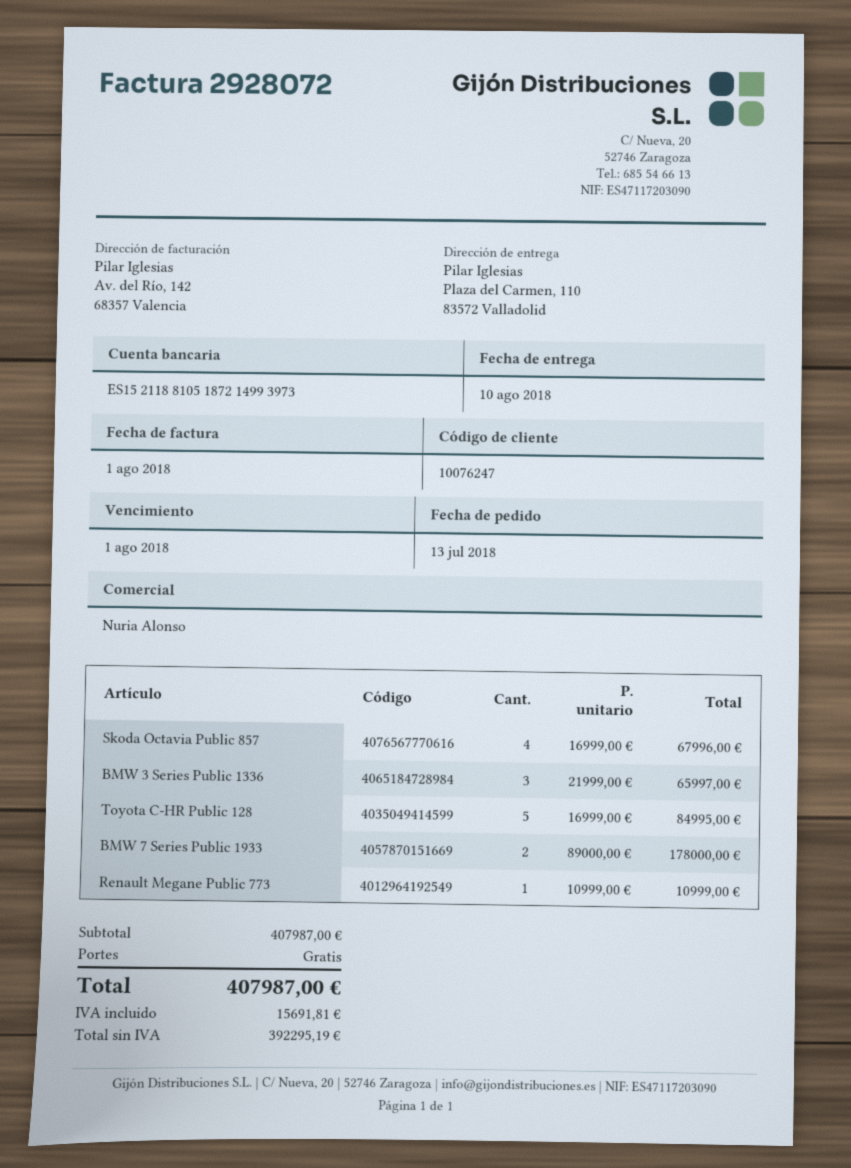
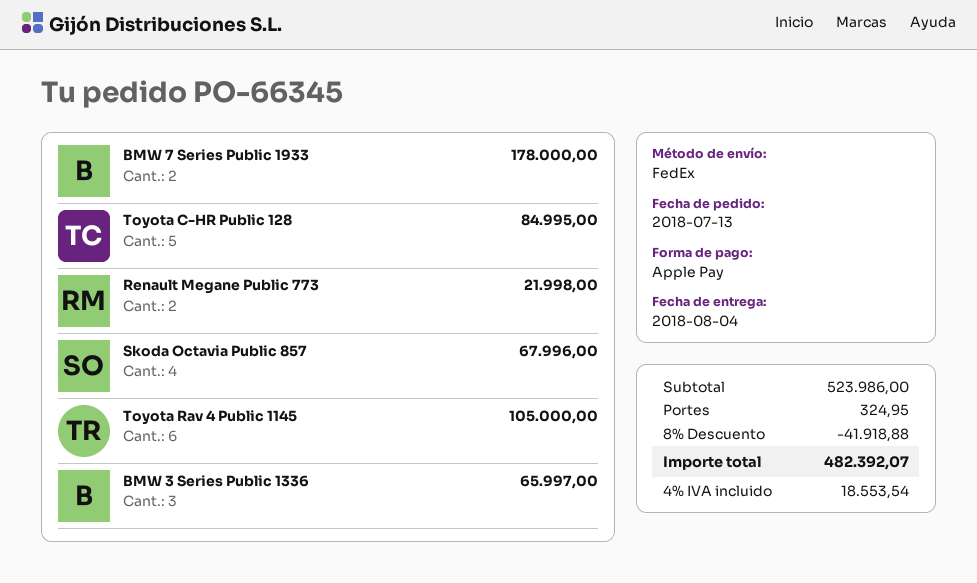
delivery date: 2018-08-10 -> 2018-08-04
Renault Megane Public 773: 1 for 10999.00 -> 2 for 21998.00
Toyota Rav 4 Public 1145: none -> 6 for 105000.00
subtotal: 407987.00 -> 523986.00
discount: none -> 8% = 41918.88
shipping: 0.00 -> 324.95
tax: 15691.81 -> 18553.54
total: 407987.00 -> 482392.07

